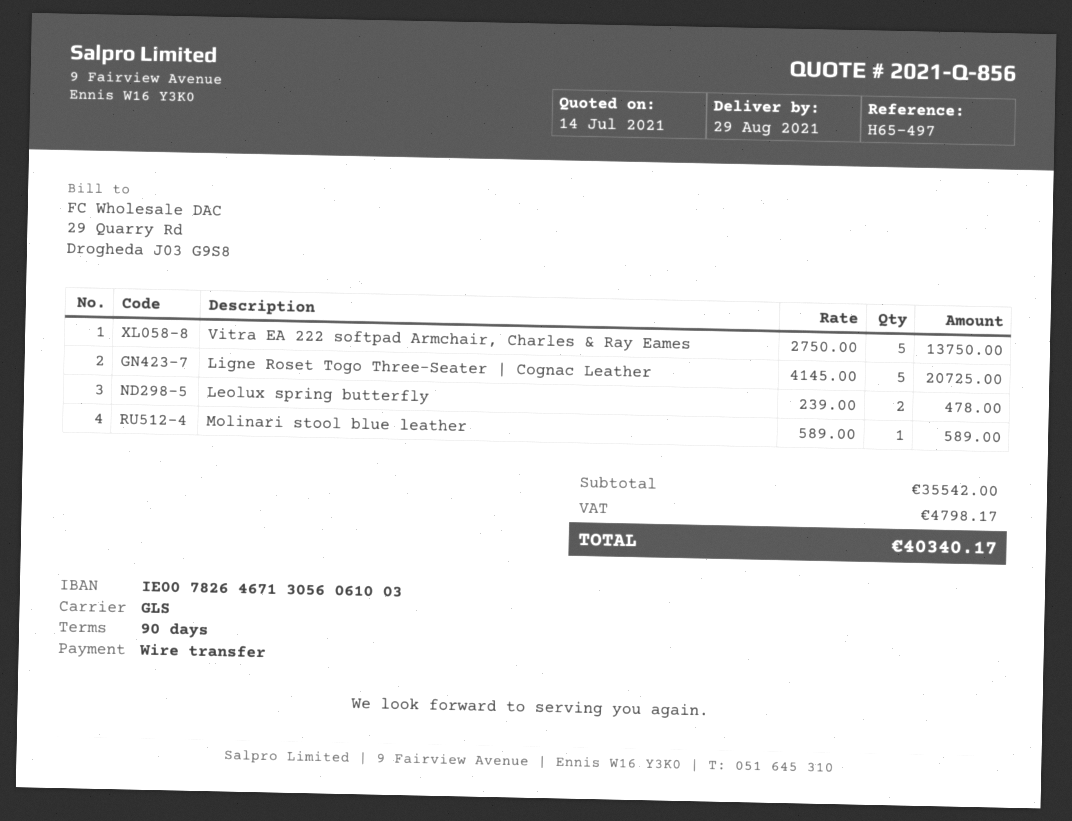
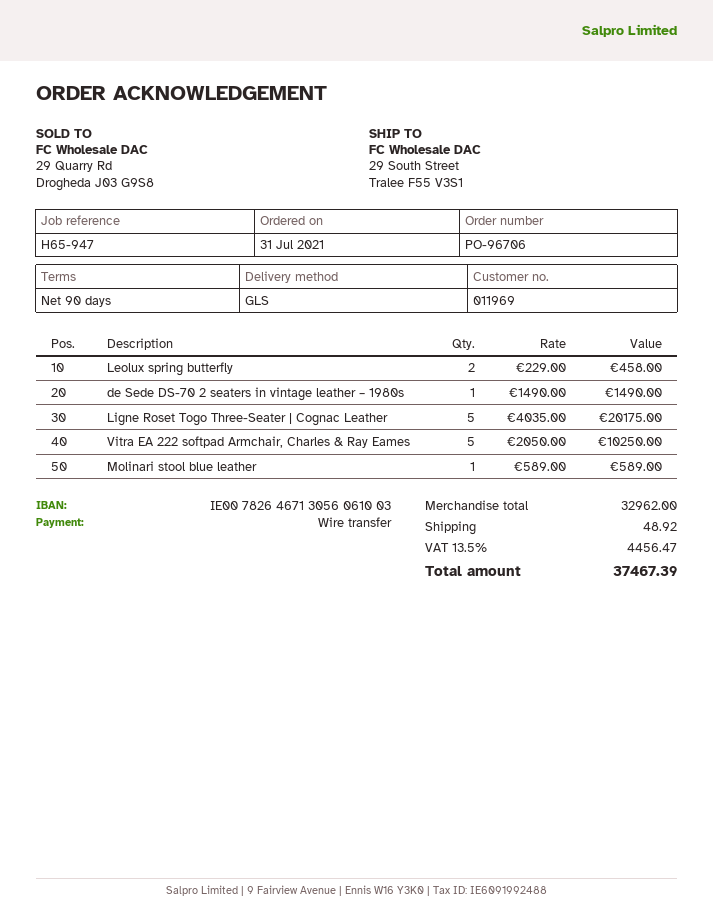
reference: H65-497 -> H65-947
Vitra EA 222 softpad Armchair, Charles & Ray Eames: 5 x 2750.00 = 13750.00 -> 5 x 2050.00 = 10250.00
Ligne Roset Togo Three-Seater | Cognac Leather: 5 x 4145.00 = 20725.00 -> 5 x 4035.00 = 20175.00
Leolux spring butterfly: 2 x 239.00 = 478.00 -> 2 x 229.00 = 458.00
de Sede DS-70 2 seaters in vintage leather – 1980s: none -> 1 x 1490.00 = 1490.00
subtotal: 35542.00 -> 32962.00
shipping: none -> 48.92
tax: 4798.17 -> 4456.47
total: 40340.17 -> 37467.39

